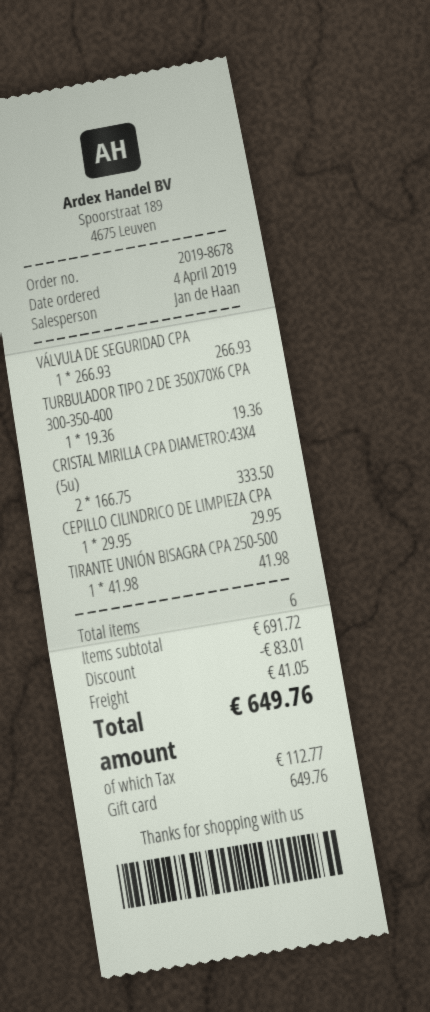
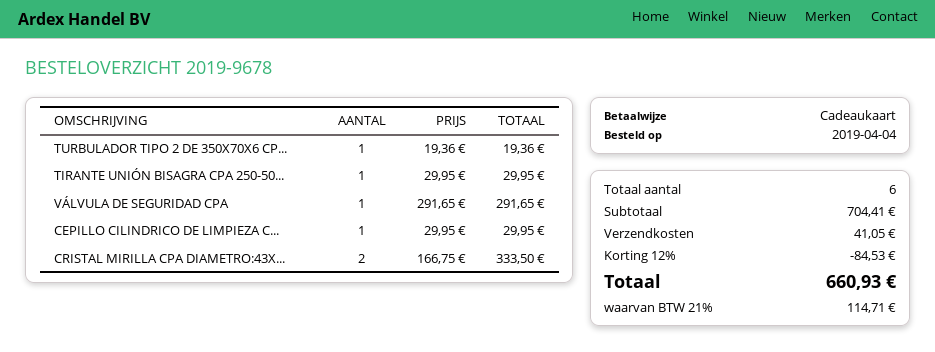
order number: 2019-8678 -> 2019-9678
VÁLVULA DE SEGURIDAD CPA: 1 x 266.93 = 266.93 -> 1 x 291.65 = 291.65
TIRANTE UNIÓN BISAGRA CPA 250-500: 1 x 41.98 = 41.98 -> 1 x 29.95 = 29.95
subtotal: 691.72 -> 704.41
discount: 83.01 -> 84.53
tax: 112.77 -> 114.71
total: 649.76 -> 660.93

